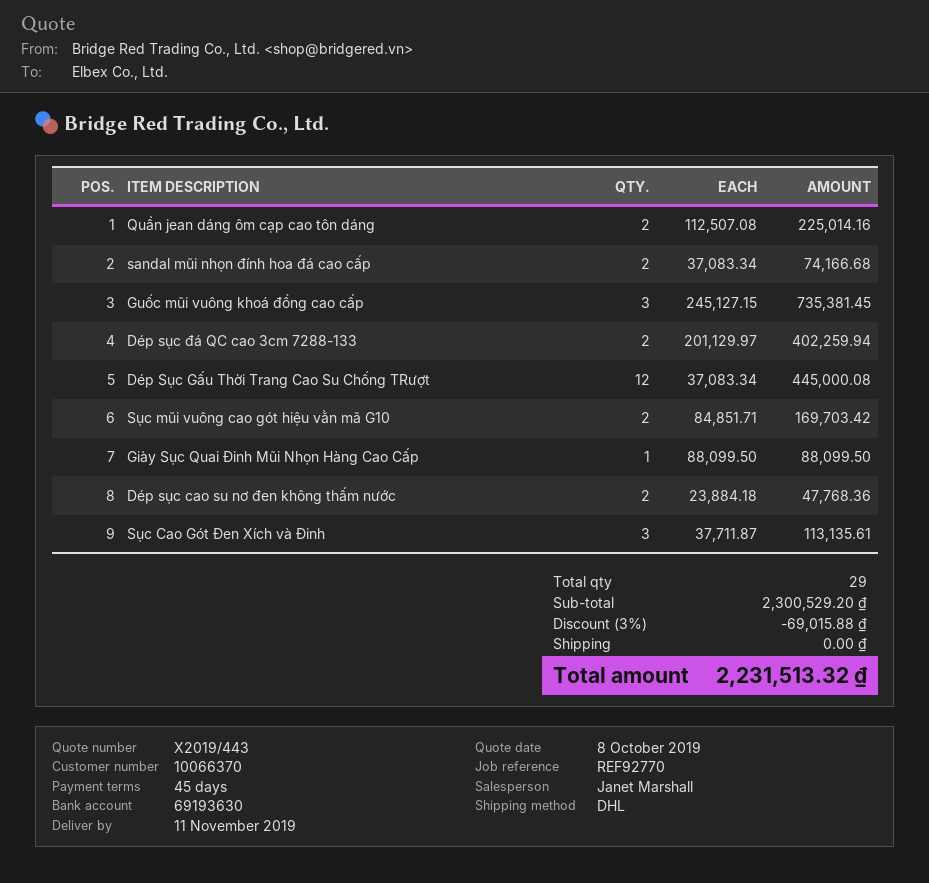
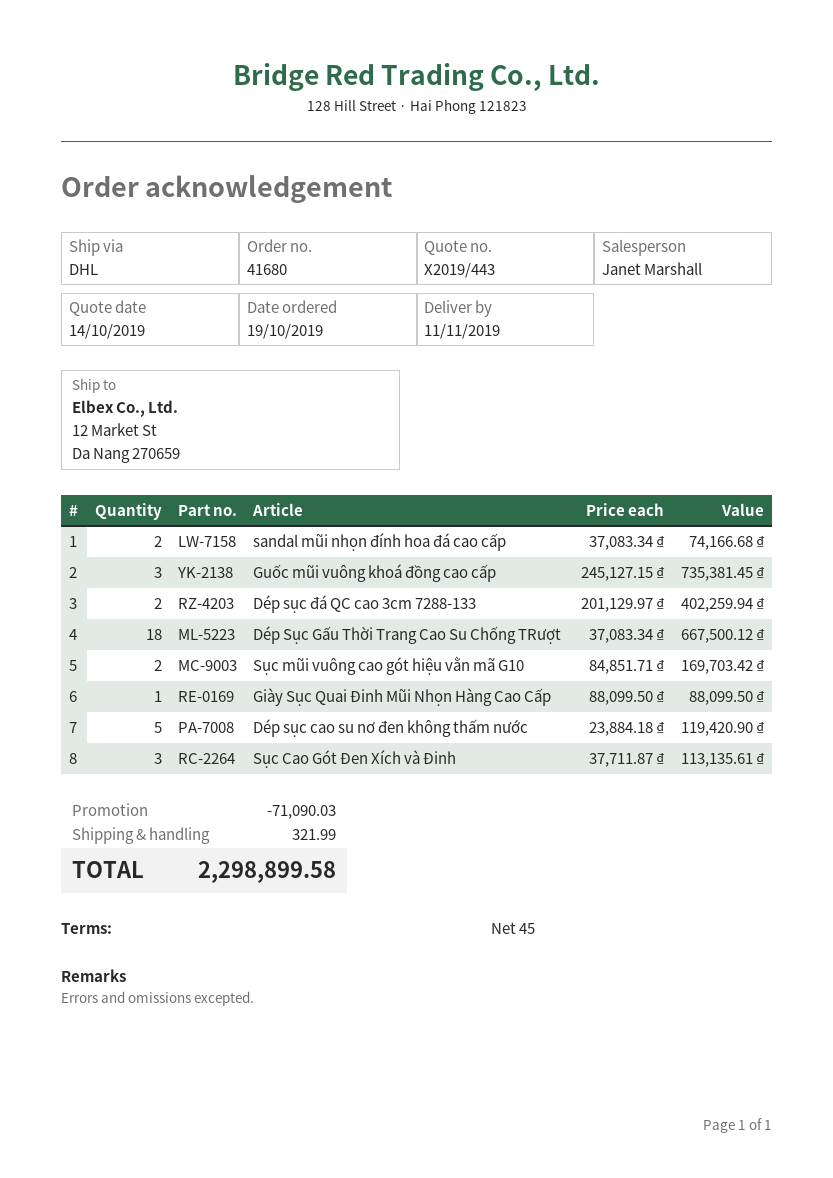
quote date: 2019-10-08 -> 2019-10-14
Quần jean dáng ôm cạp cao tôn dáng: 2 x 112507.08 = 225014.16 -> none
Dép Sục Gấu Thời Trang Cao Su Chống TRượt: 12 x 37083.34 = 445000.08 -> 18 x 37083.34 = 667500.12
Dép sục cao su nơ đen không thấm nước: 2 x 23884.18 = 47768.36 -> 5 x 23884.18 = 119420.90
discount: 69015.88 -> 71090.03
shipping: 0.00 -> 321.99
total: 2231513.32 -> 2298899.58

